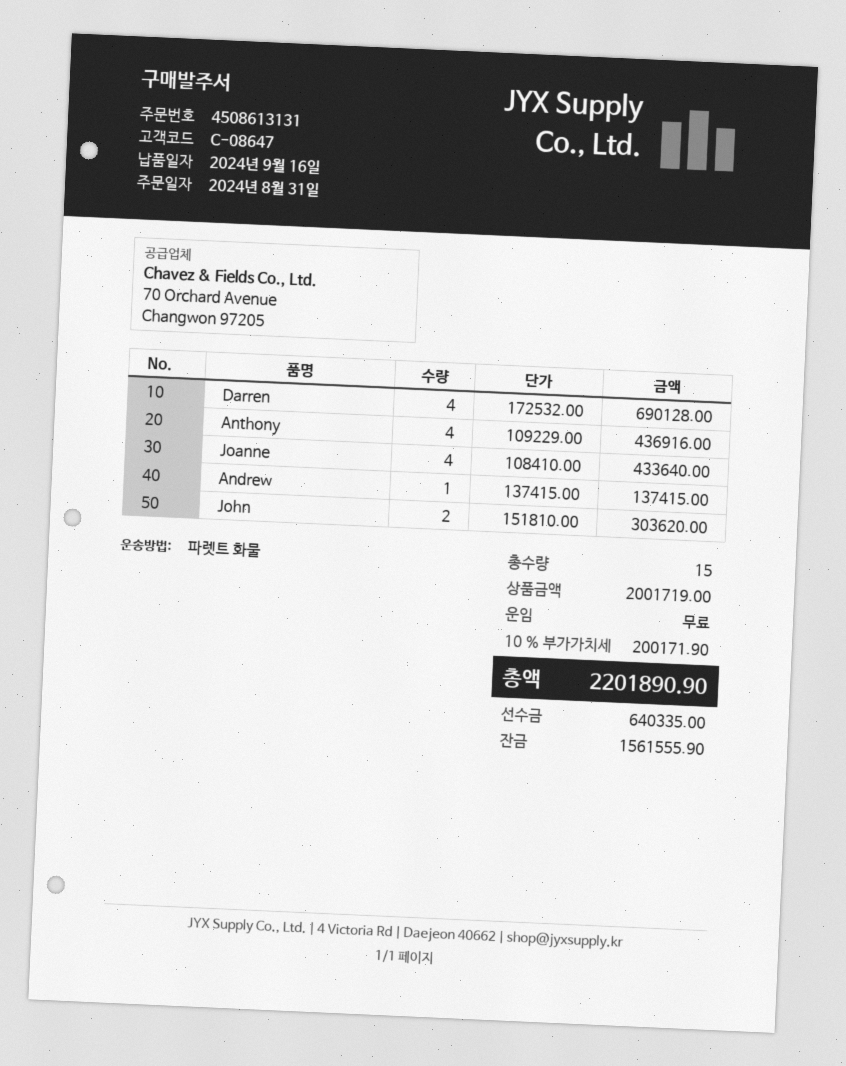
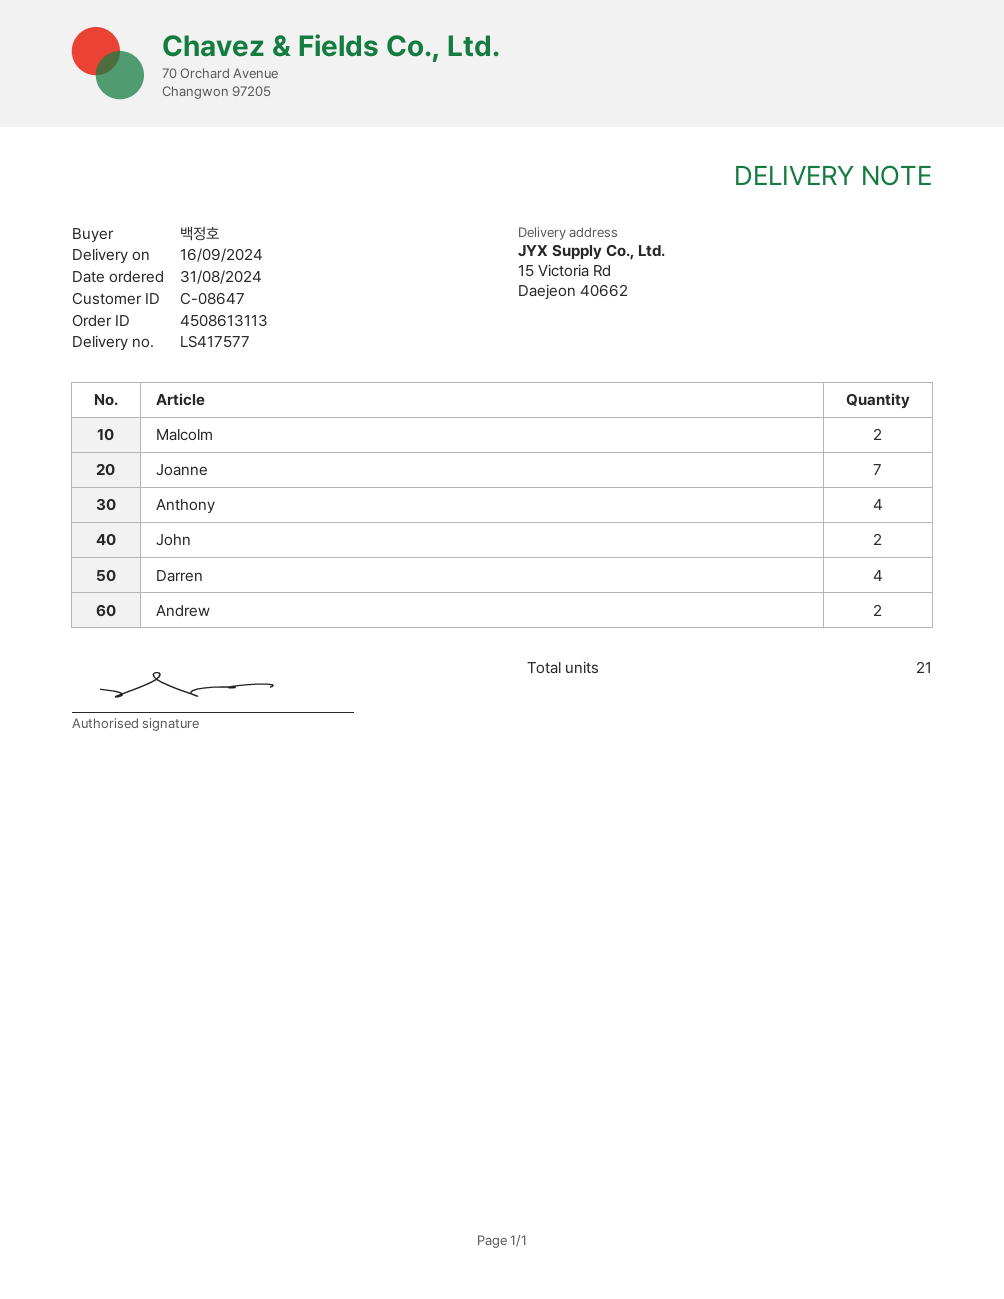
order number: 4508613131 -> 4508613113
Joanne: 4 -> 7
Andrew: 1 -> 2
Malcolm: none -> 2
total quantity: 15 -> 21

